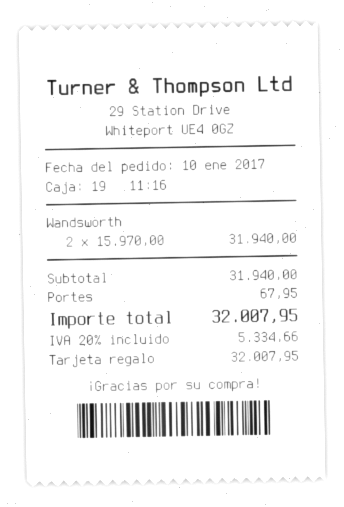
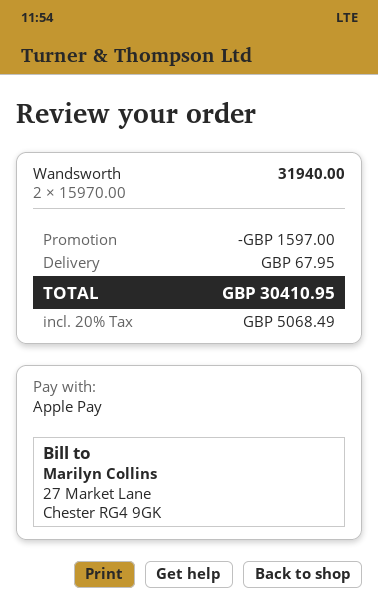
payment method: gift card -> Apple Pay
discount: none -> 1597.00
tax: 20% = 5334.66 -> 20% = 5068.49
total: 32007.95 -> 30410.95

